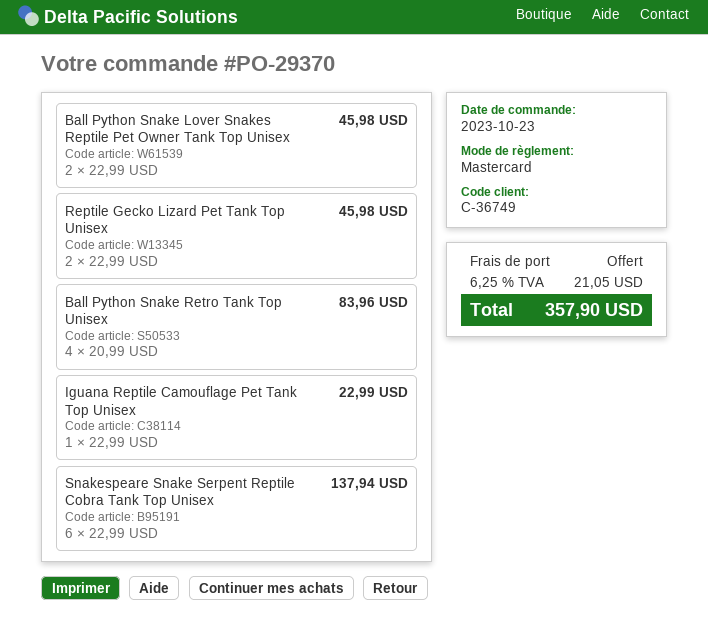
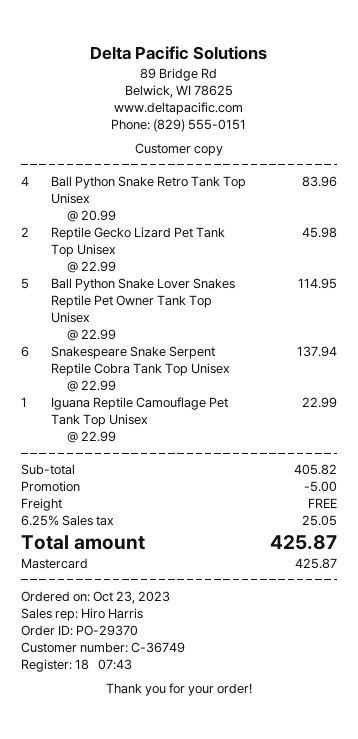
Ball Python Snake Lover Snakes Reptile Pet Owner Tank Top Unisex: 2 x 22.99 = 45.98 -> 5 x 22.99 = 114.95
discount: none -> 5.00
tax: 6.25% = 21.05 -> 6.25% = 25.05
total: 357.90 -> 425.87

